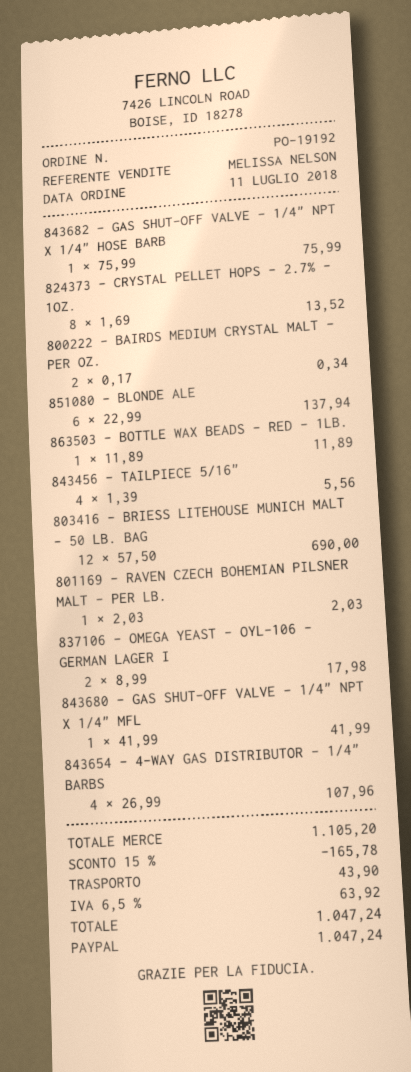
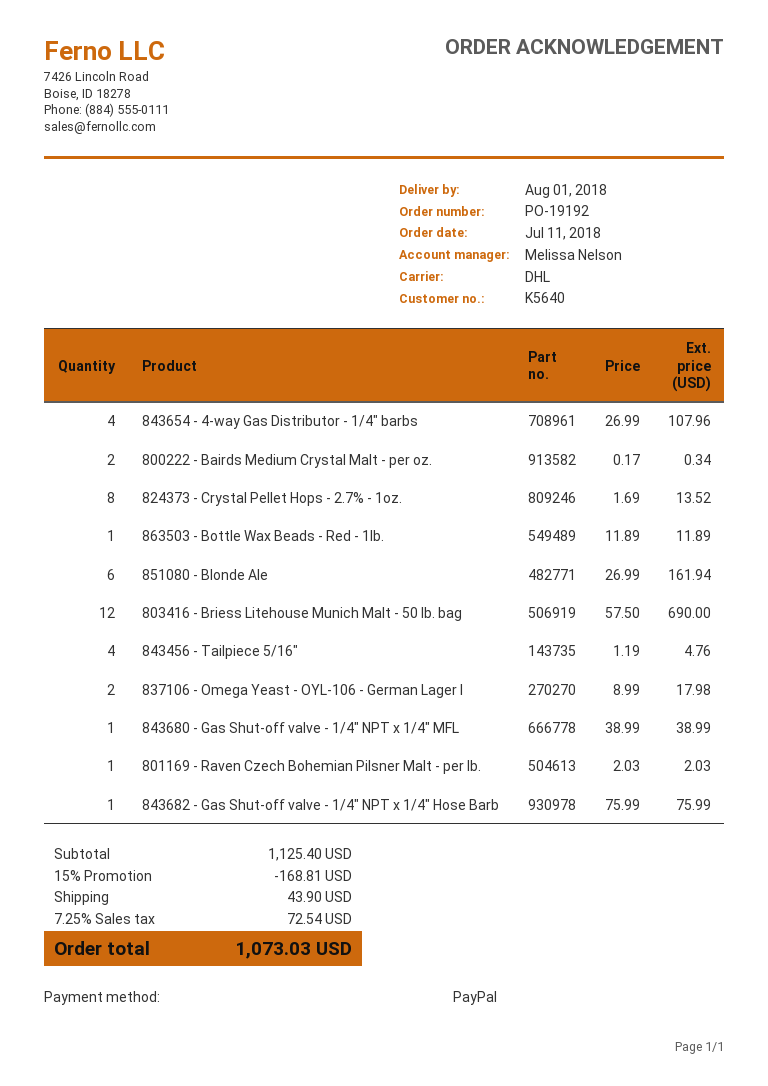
851080 - BLONDE ALE: 6 x 22.99 = 137.94 -> 6 x 26.99 = 161.94
843456 - TAILPIECE 5/16": 4 x 1.39 = 5.56 -> 4 x 1.19 = 4.76
843680 - GAS SHUT-OFF VALVE - 1/4" NPT X 1/4" MFL: 1 x 41.99 = 41.99 -> 1 x 38.99 = 38.99
subtotal: 1105.20 -> 1125.40
discount: 15% = 165.78 -> 15% = 168.81
tax: 6.5% = 63.92 -> 7.25% = 72.54
total: 1047.24 -> 1073.03

